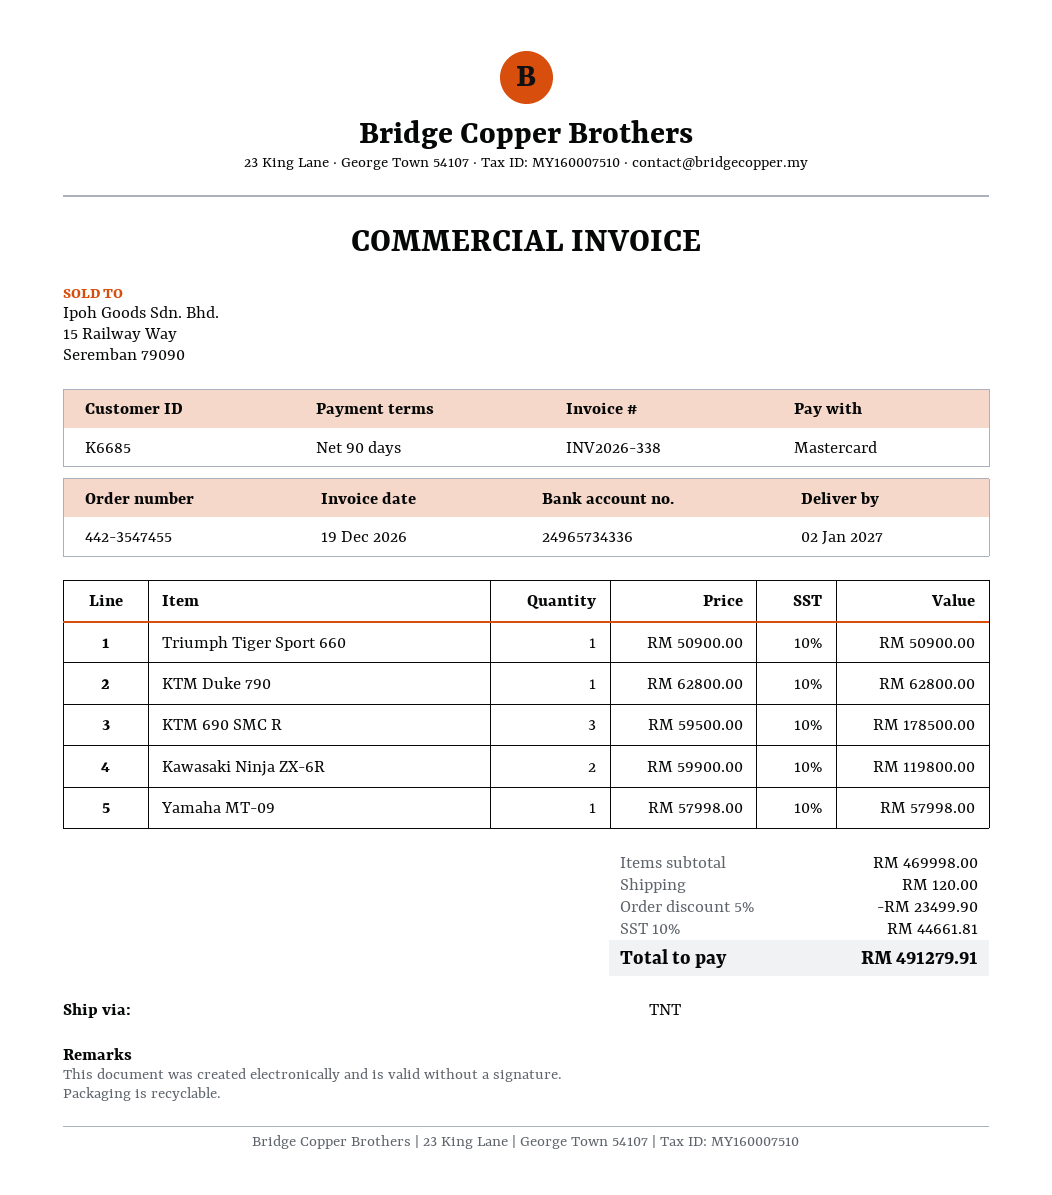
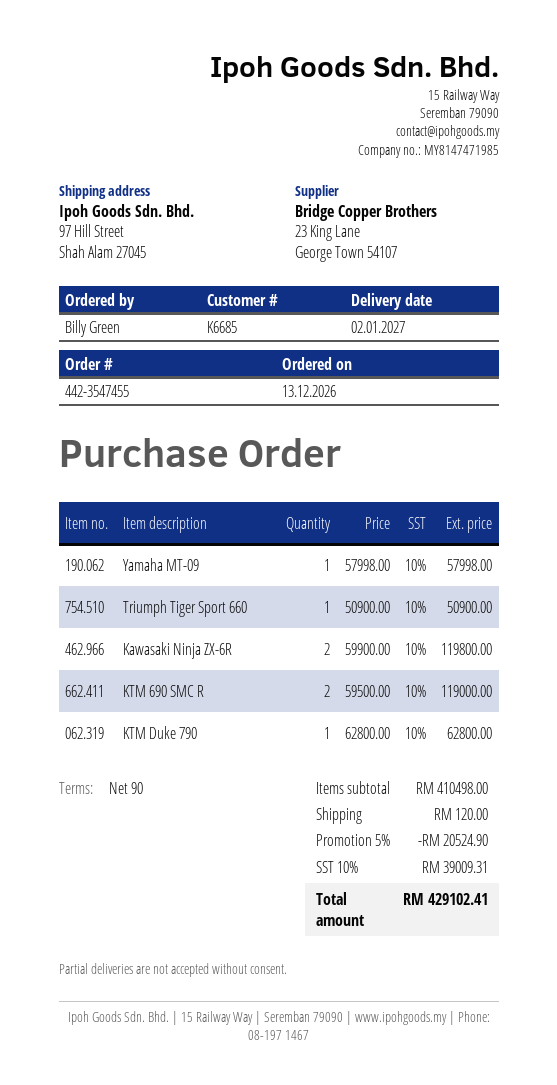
KTM 690 SMC R: 3 x 59500.00 = 178500.00 -> 2 x 59500.00 = 119000.00
subtotal: 469998.00 -> 410498.00
discount: 5% = 23499.90 -> 5% = 20524.90
tax: 10% = 44661.81 -> 10% = 39009.31
total: 491279.91 -> 429102.41

